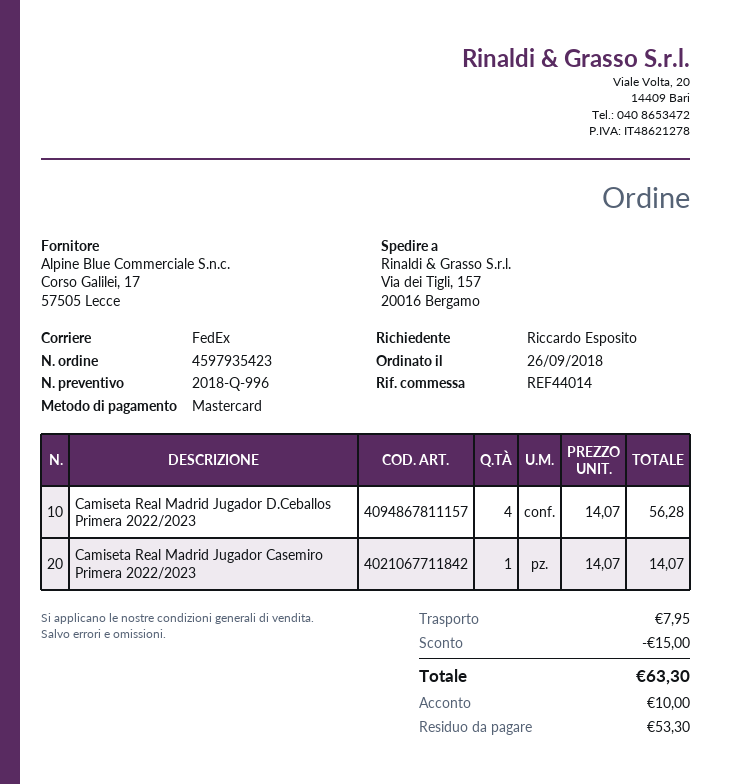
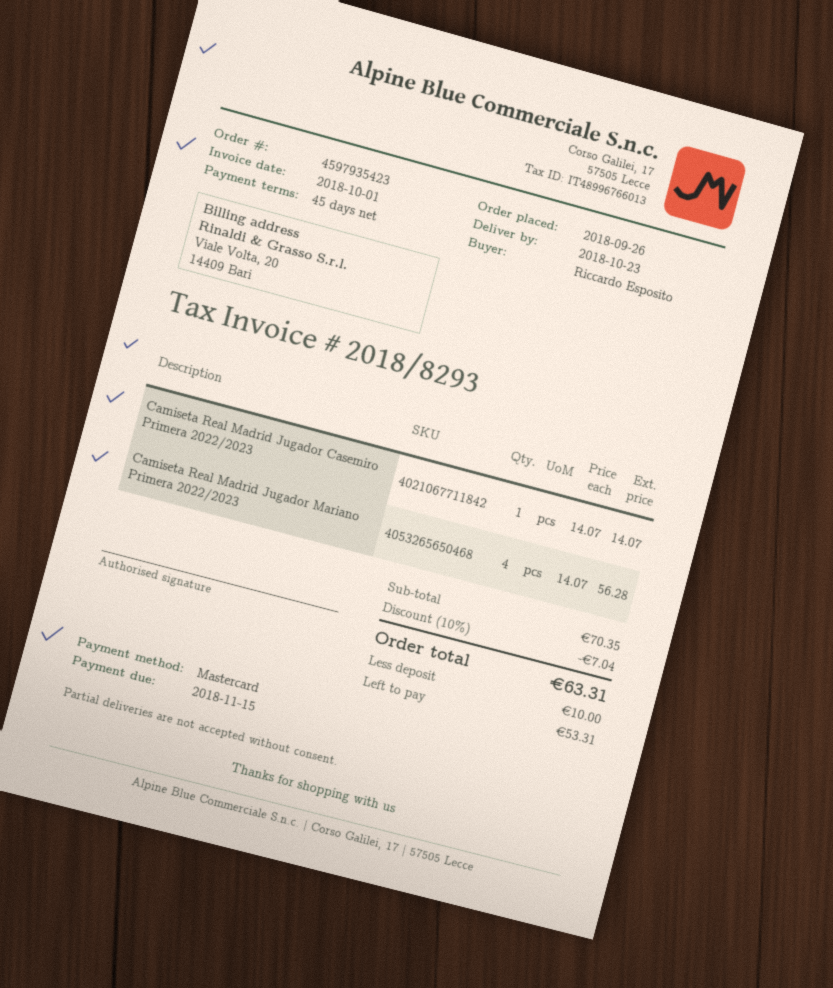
Camiseta Real Madrid Jugador D.Ceballos Primera 2022/2023: 4 x 14.07 = 56.28 -> none
Camiseta Real Madrid Jugador Mariano Primera 2022/2023: none -> 4 x 14.07 = 56.28
discount: 15.00 -> 7.04
shipping: 7.95 -> none
total: 63.30 -> 63.31
balance: 53.30 -> 53.31

